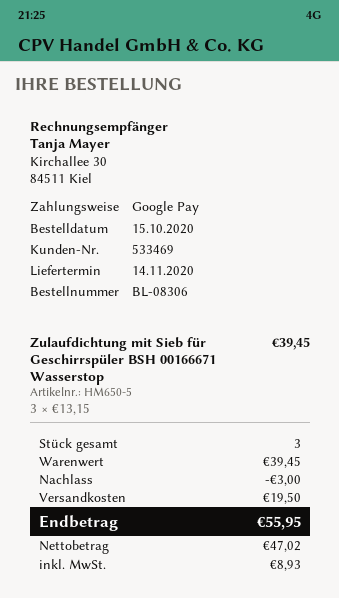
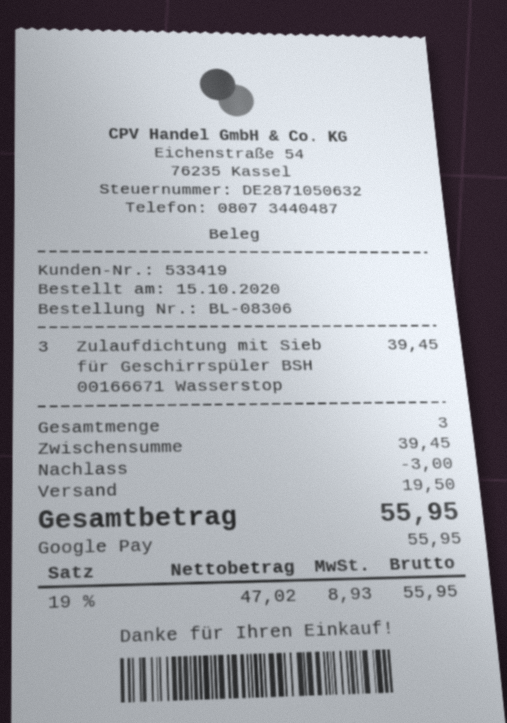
customer number: 533469 -> 533419

